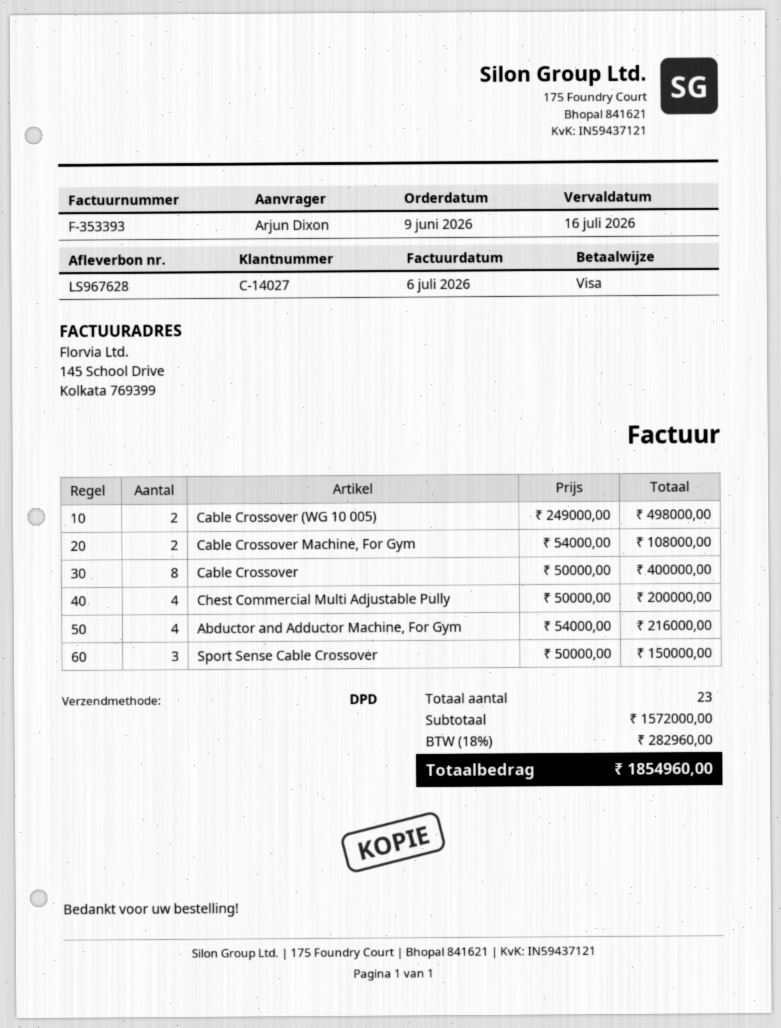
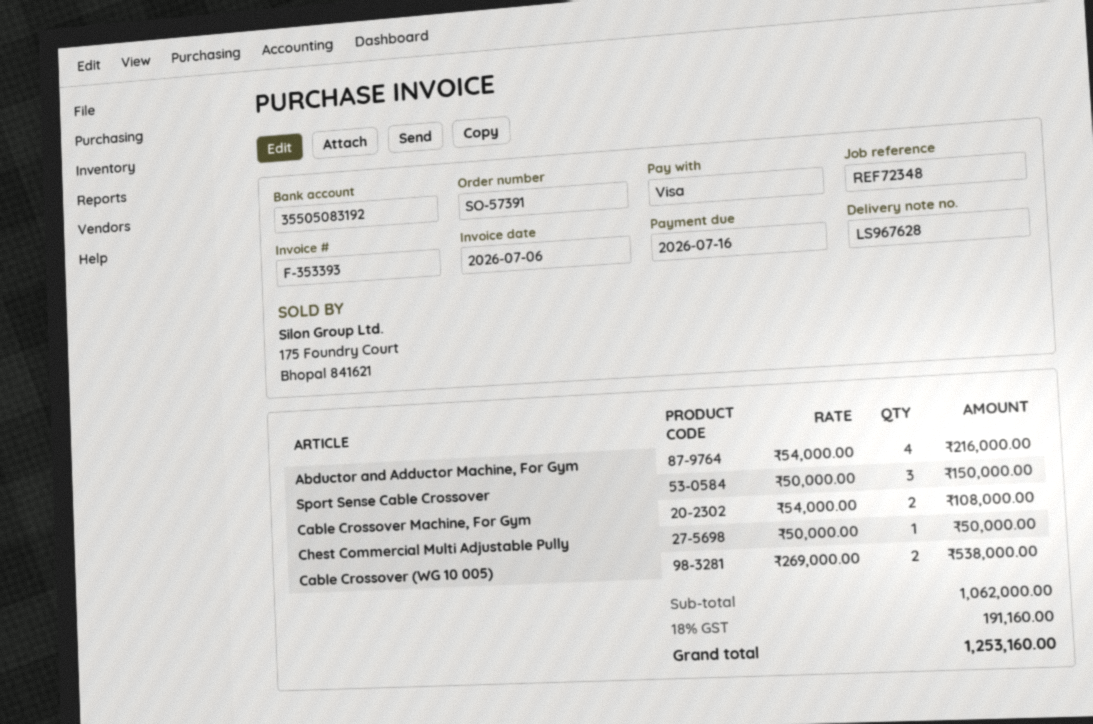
Cable Crossover (WG 10 005): 2 x 249000.00 = 498000.00 -> 2 x 269000.00 = 538000.00
Cable Crossover: 8 x 50000.00 = 400000.00 -> none
Chest Commercial Multi Adjustable Pully: 4 x 50000.00 = 200000.00 -> 1 x 50000.00 = 50000.00
subtotal: 1572000.00 -> 1062000.00
tax: 18% = 282960.00 -> 18% = 191160.00
total: 1854960.00 -> 1253160.00

